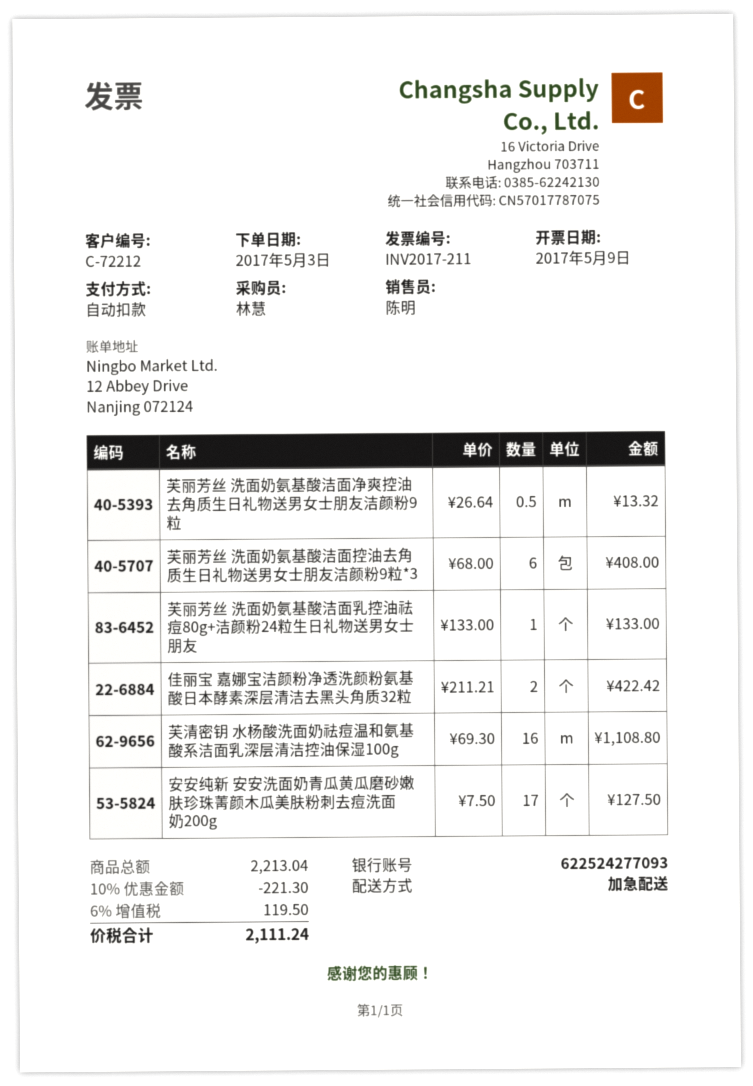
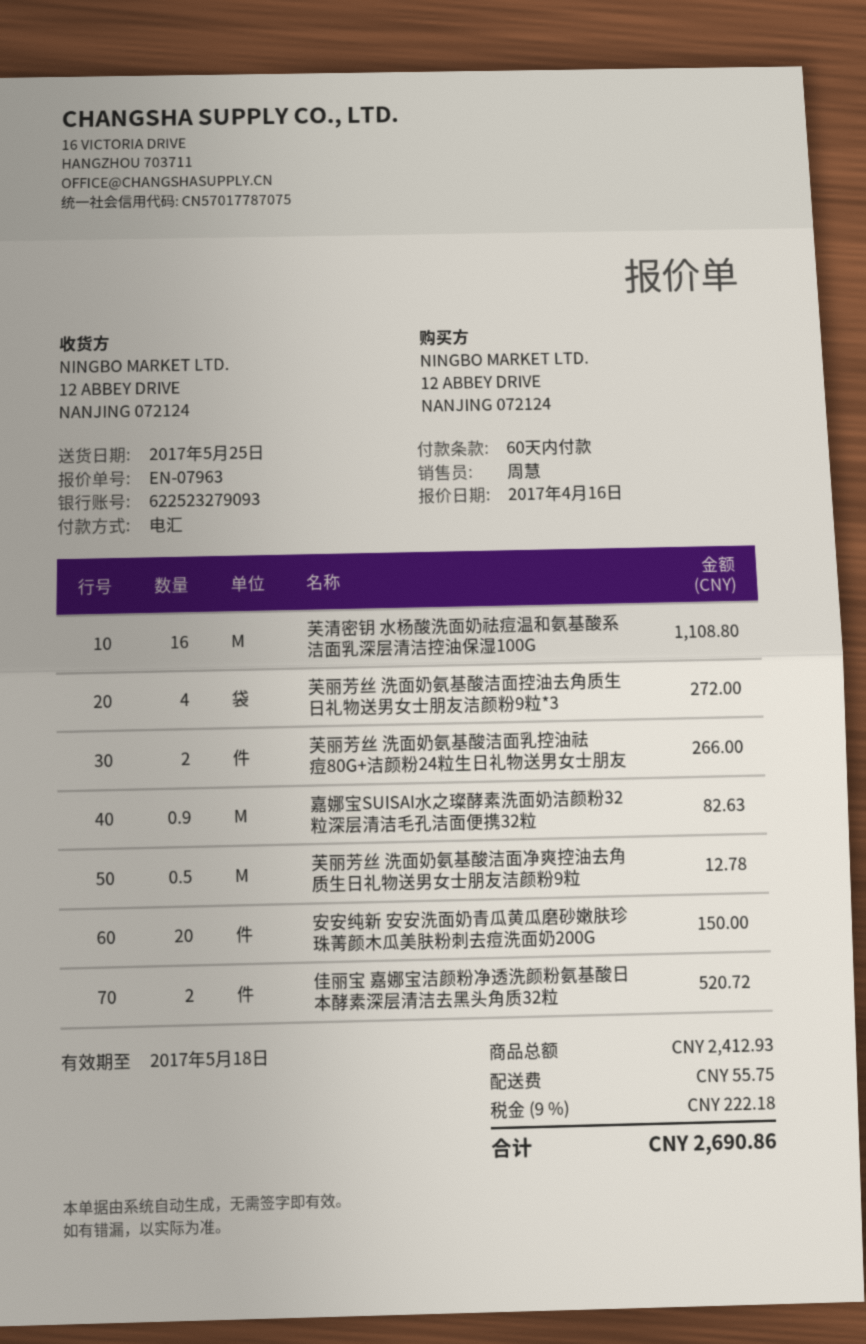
sales rep: 陈明 -> 周慧
payment method: direct debit -> bank transfer
bank account: 622524277093 -> 622523279093
芙丽芳丝 洗面奶氨基酸洁面净爽控油去角质生日礼物送男女士朋友洁颜粉9粒: 0.5 for 13.32 -> 0.5 for 12.78
芙丽芳丝 洗面奶氨基酸洁面控油去角质生日礼物送男女士朋友洁颜粉9粒*3: 6 for 408.00 -> 4 for 272.00
芙丽芳丝 洗面奶氨基酸洁面乳控油祛痘80g+洁颜粉24粒生日礼物送男女士朋友: 1 for 133.00 -> 2 for 266.00
佳丽宝 嘉娜宝洁颜粉净透洗颜粉氨基酸日本酵素深层清洁去黑头角质32粒: 2 for 422.42 -> 2 for 520.72
安安纯新 安安洗面奶青瓜黄瓜磨砂嫩肤珍珠菁颜木瓜美肤粉刺去痘洗面奶200g: 17 for 127.50 -> 20 for 150.00
嘉娜宝SUISAI水之璨酵素洗面奶洁颜粉32粒深层清洁毛孔洁面便携32粒: none -> 0.9 for 82.63
subtotal: 2213.04 -> 2412.93
discount: 10% = 221.30 -> none
shipping: none -> 55.75
tax: 6% = 119.50 -> 9% = 222.18
total: 2111.24 -> 2690.86

